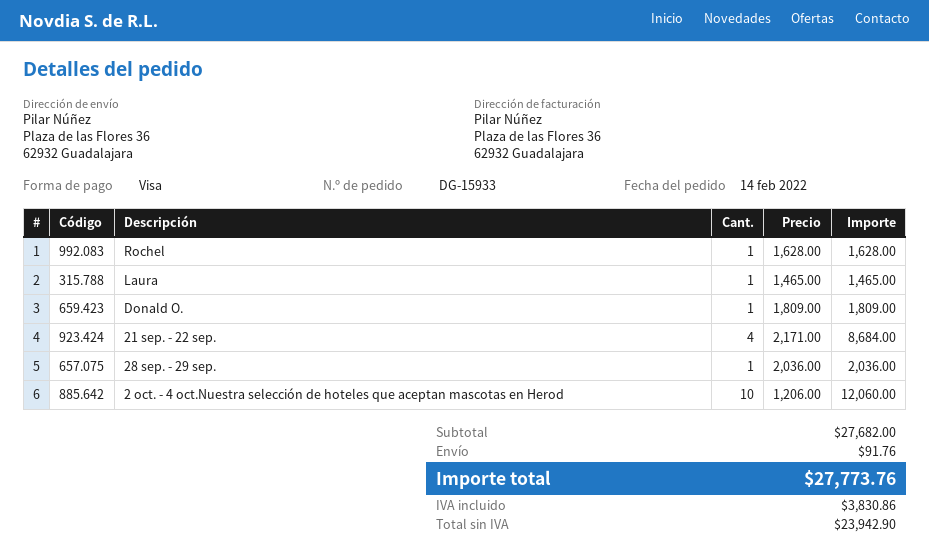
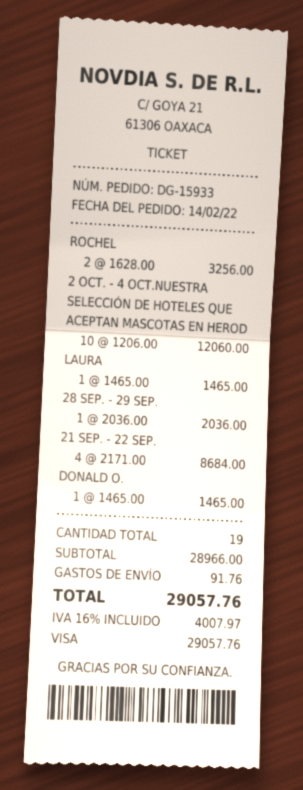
Rochel: 1 x 1628.00 = 1628.00 -> 2 x 1628.00 = 3256.00
Donald O.: 1 x 1809.00 = 1809.00 -> 1 x 1465.00 = 1465.00
subtotal: 27682.00 -> 28966.00
tax: 3830.86 -> 4007.97
total: 27773.76 -> 29057.76

